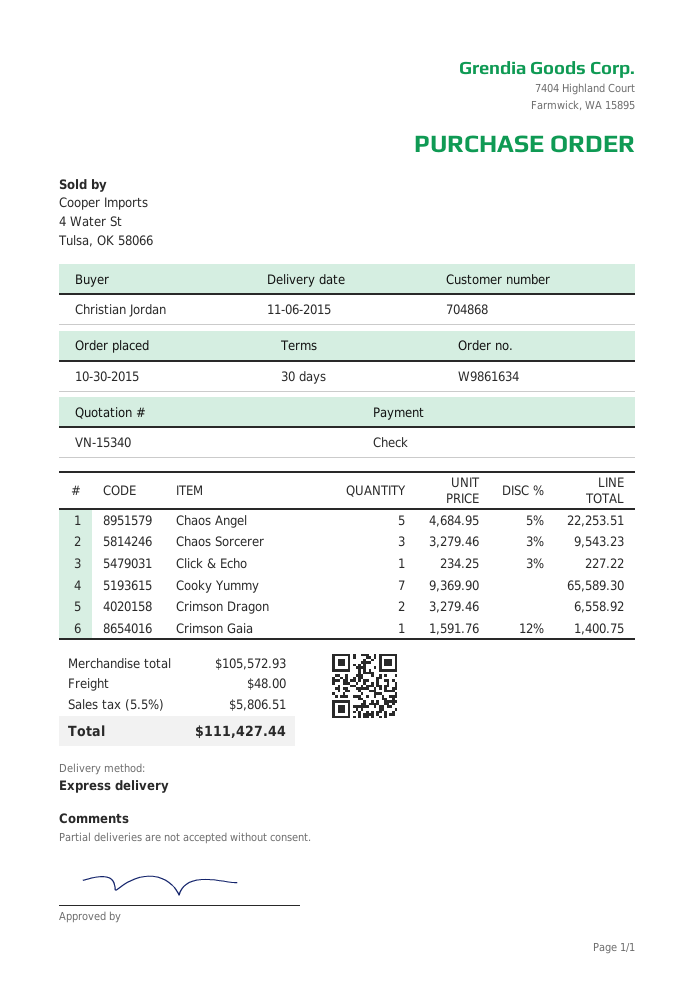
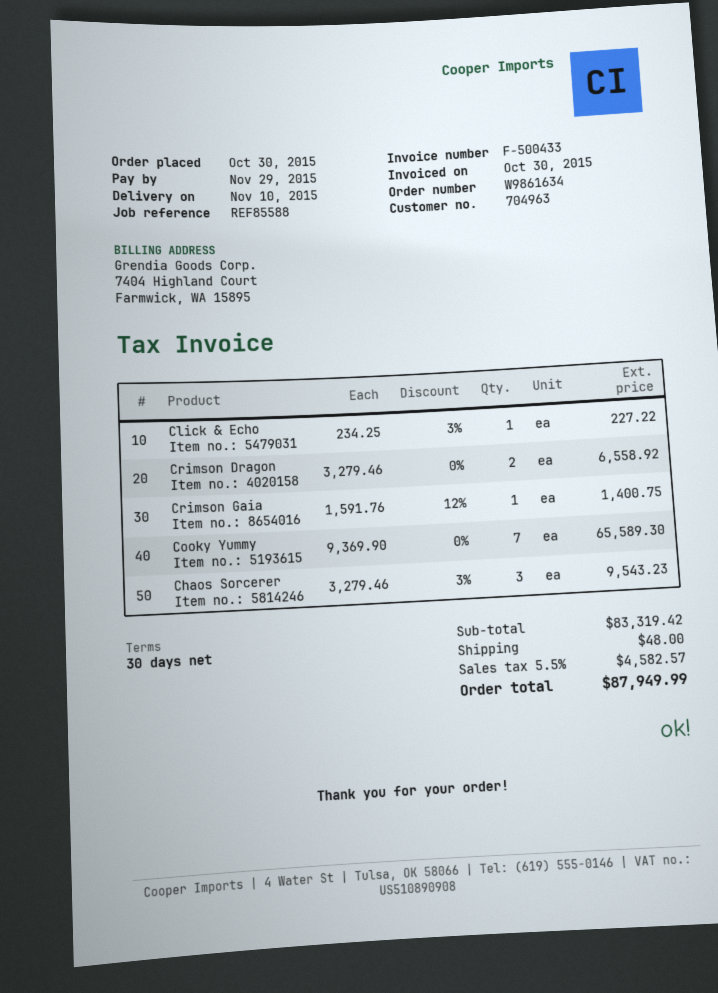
delivery date: 2015-11-06 -> 2015-11-10
customer number: 704868 -> 704963
Chaos Angel: 5 x 4684.95 - 5% = 22253.51 -> none
subtotal: 105572.93 -> 83319.42
tax: 5.5% = 5806.51 -> 5.5% = 4582.57
total: 111427.44 -> 87949.99

